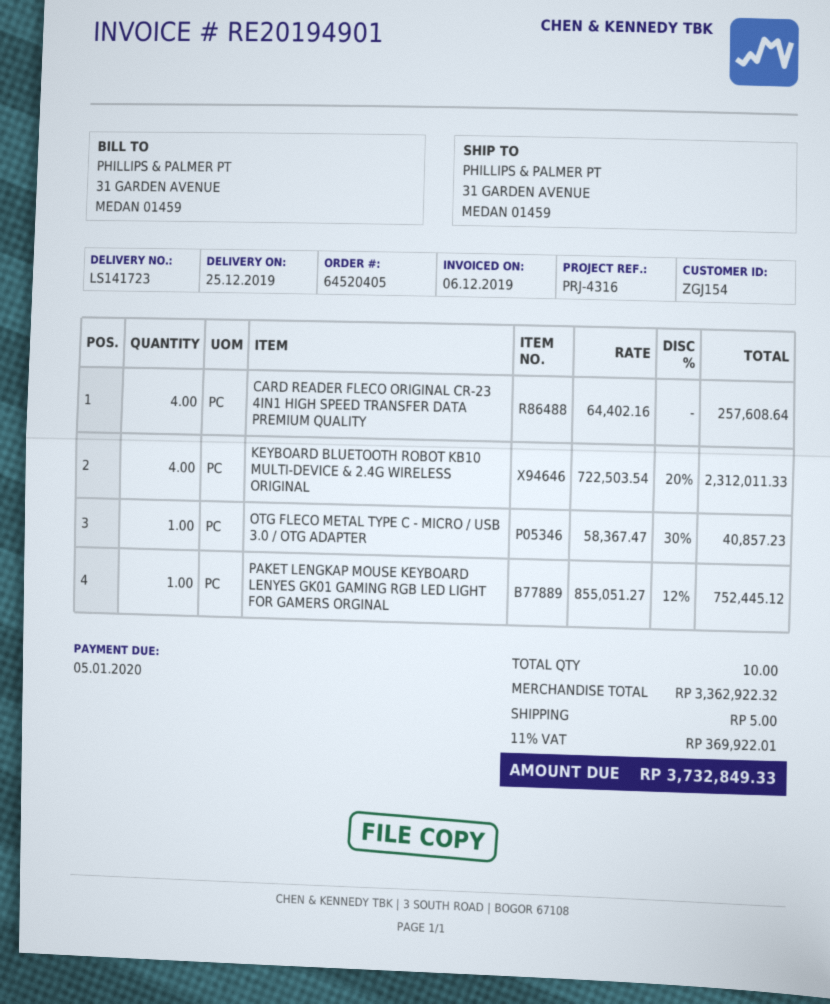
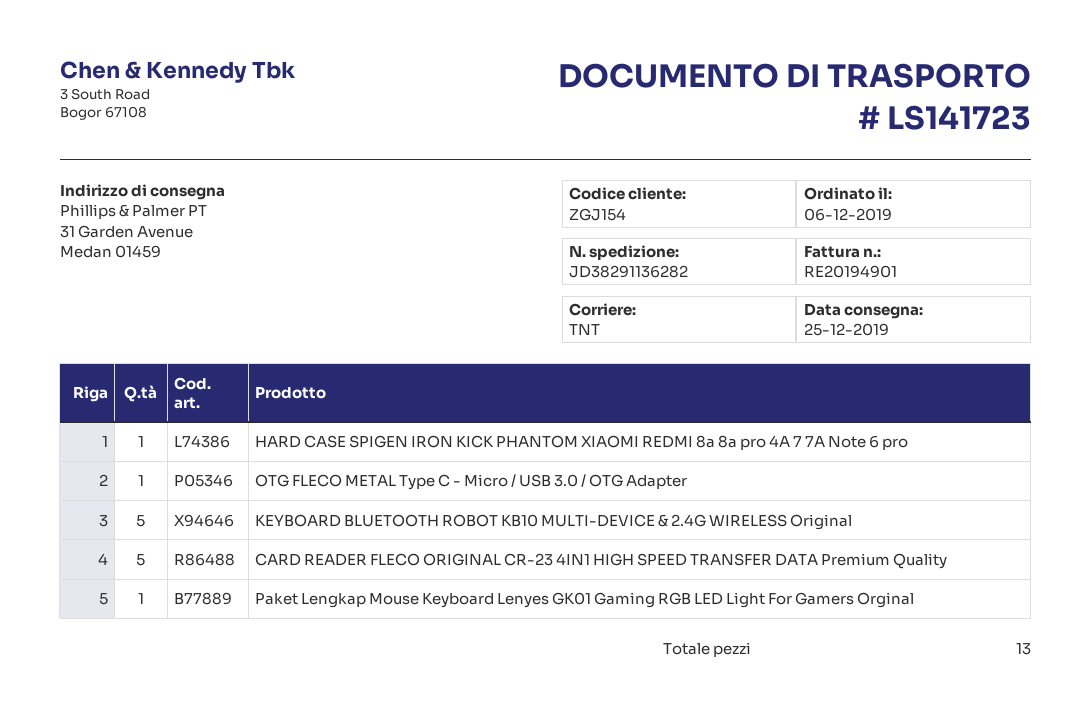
CARD READER FLECO ORIGINAL CR-23 4IN1 HIGH SPEED TRANSFER DATA PREMIUM QUALITY: 4 -> 5
KEYBOARD BLUETOOTH ROBOT KB10 MULTI-DEVICE & 2.4G WIRELESS ORIGINAL: 4 -> 5
HARD CASE SPIGEN IRON KICK PHANTOM XIAOMI REDMI 8a 8a pro 4A 7 7A Note 6 pro: none -> 1
total quantity: 10 -> 13

